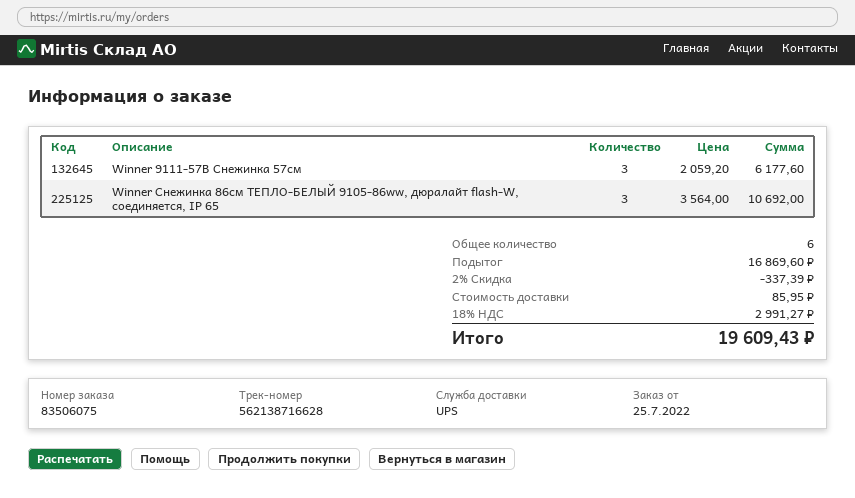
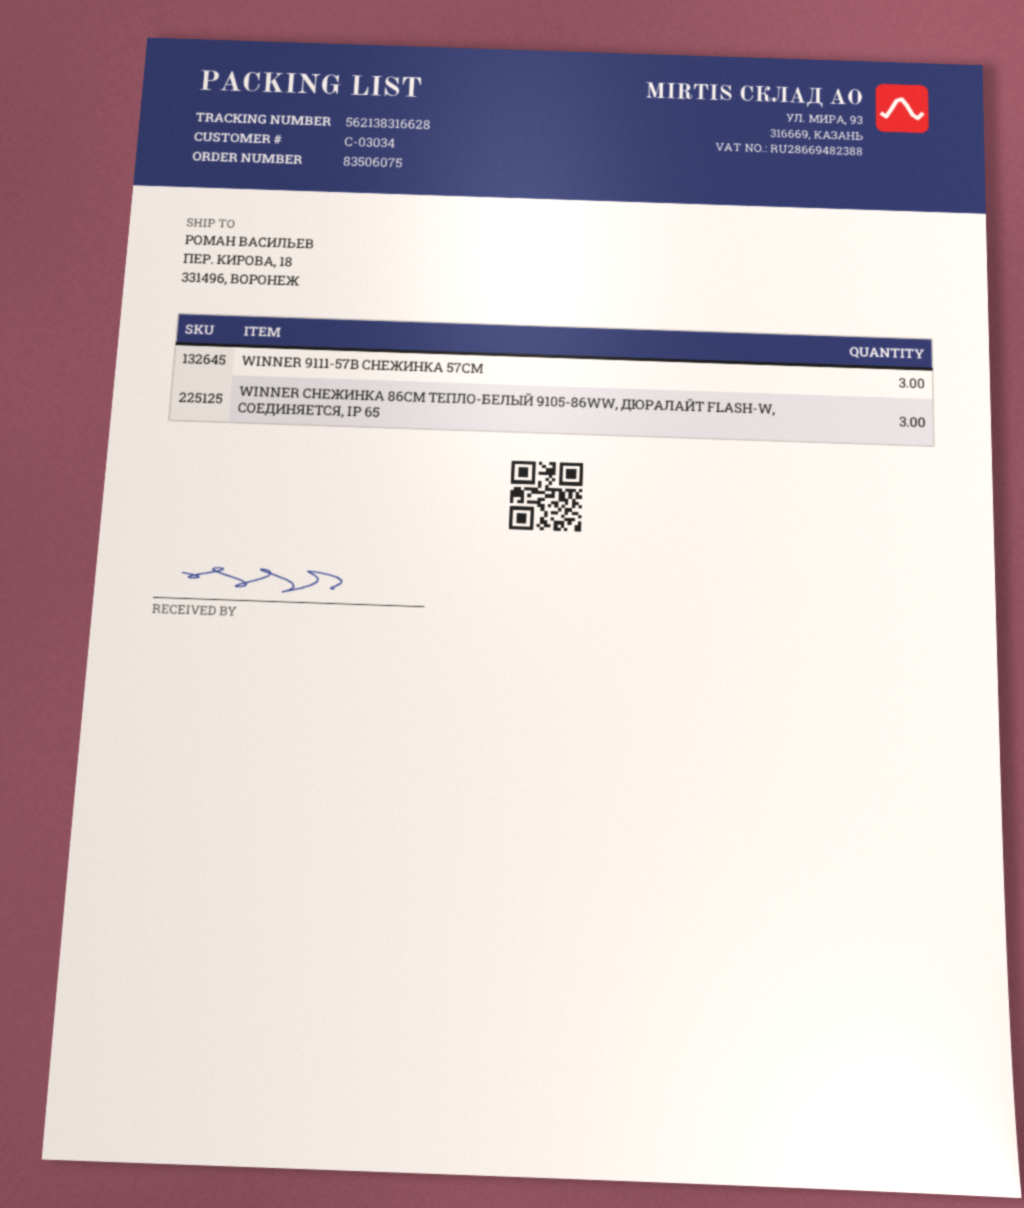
tracking number: 562138716628 -> 562138316628

